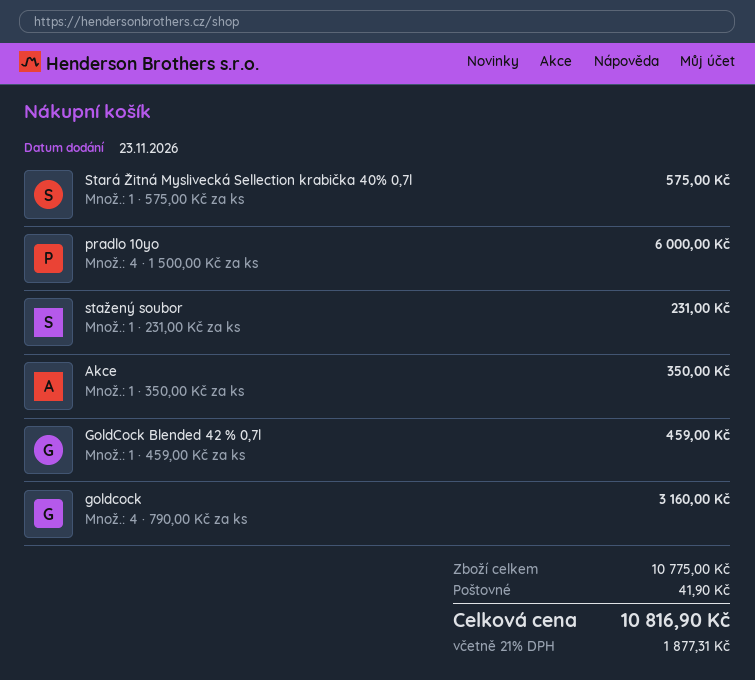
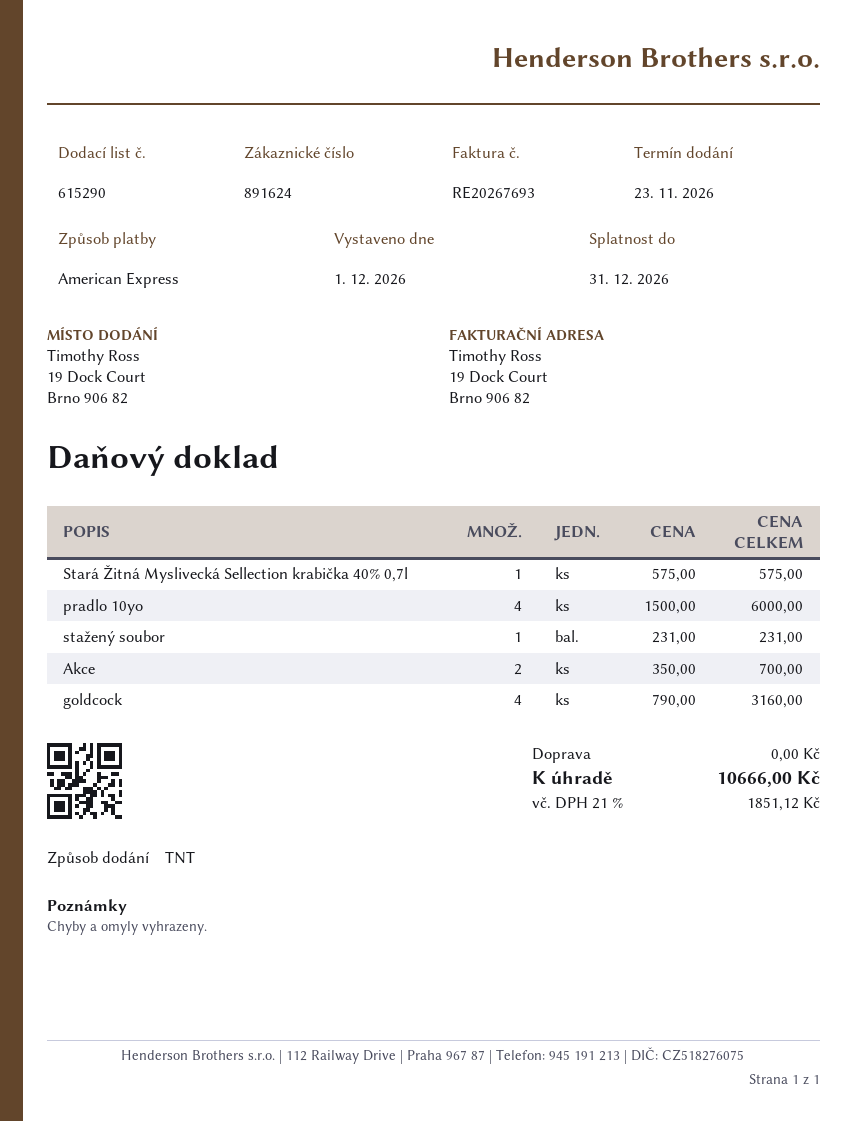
Akce: 1 x 350.00 = 350.00 -> 2 x 350.00 = 700.00
GoldCock Blended 42 % 0,7l: 1 x 459.00 = 459.00 -> none
shipping: 41.90 -> 0.00
tax: 21% = 1877.31 -> 21% = 1851.12
total: 10816.90 -> 10666.00

